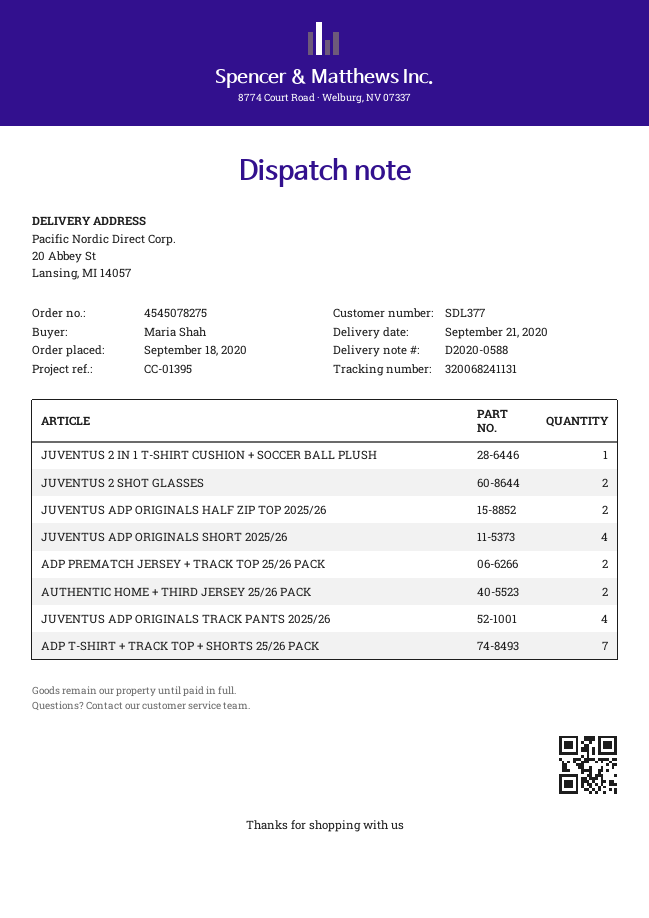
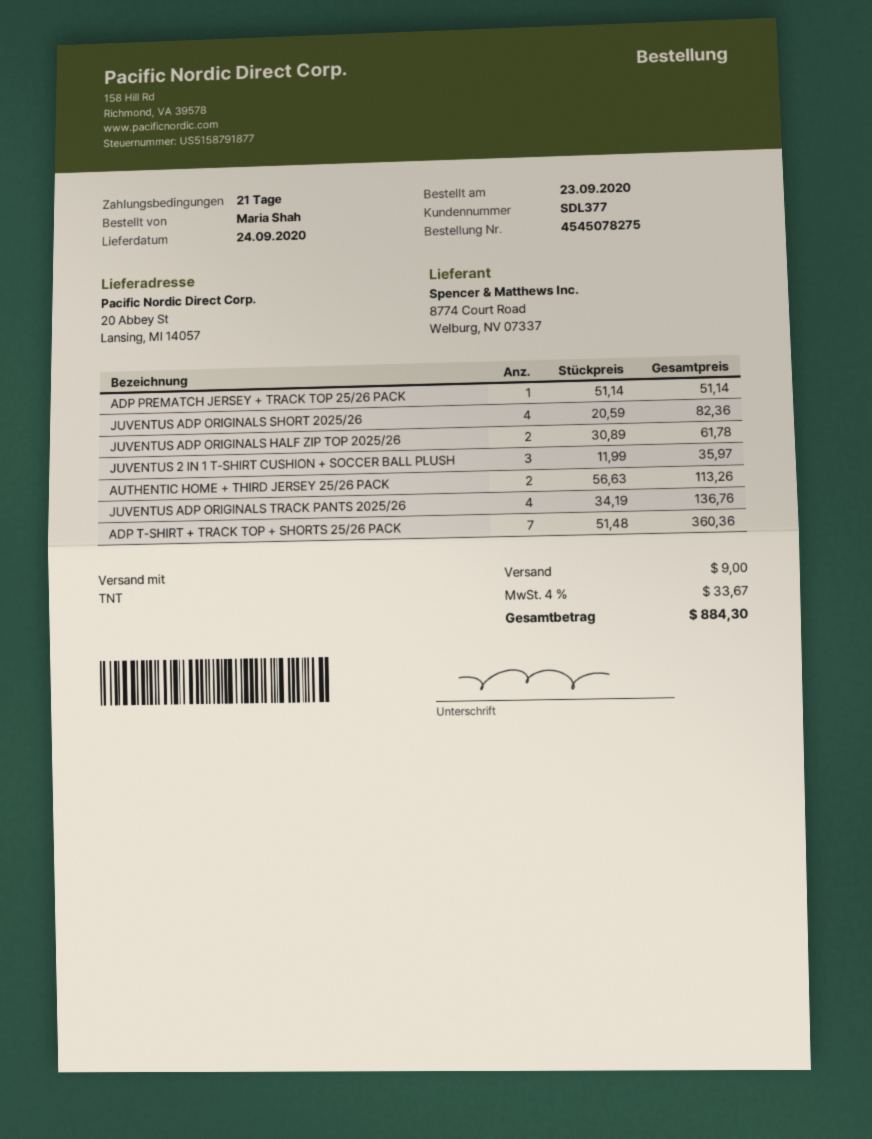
order date: 2020-09-18 -> 2020-09-23
delivery date: 2020-09-21 -> 2020-09-24
JUVENTUS 2 IN 1 T-SHIRT CUSHION + SOCCER BALL PLUSH: 1 -> 3
JUVENTUS 2 SHOT GLASSES: 2 -> none
ADP PREMATCH JERSEY + TRACK TOP 25/26 PACK: 2 -> 1

